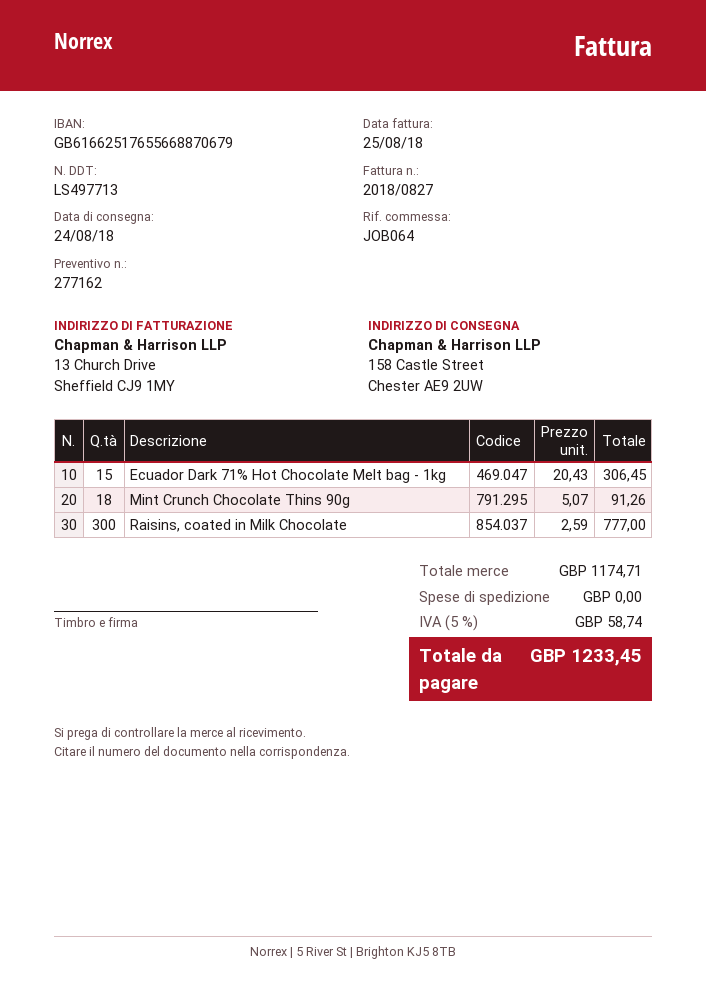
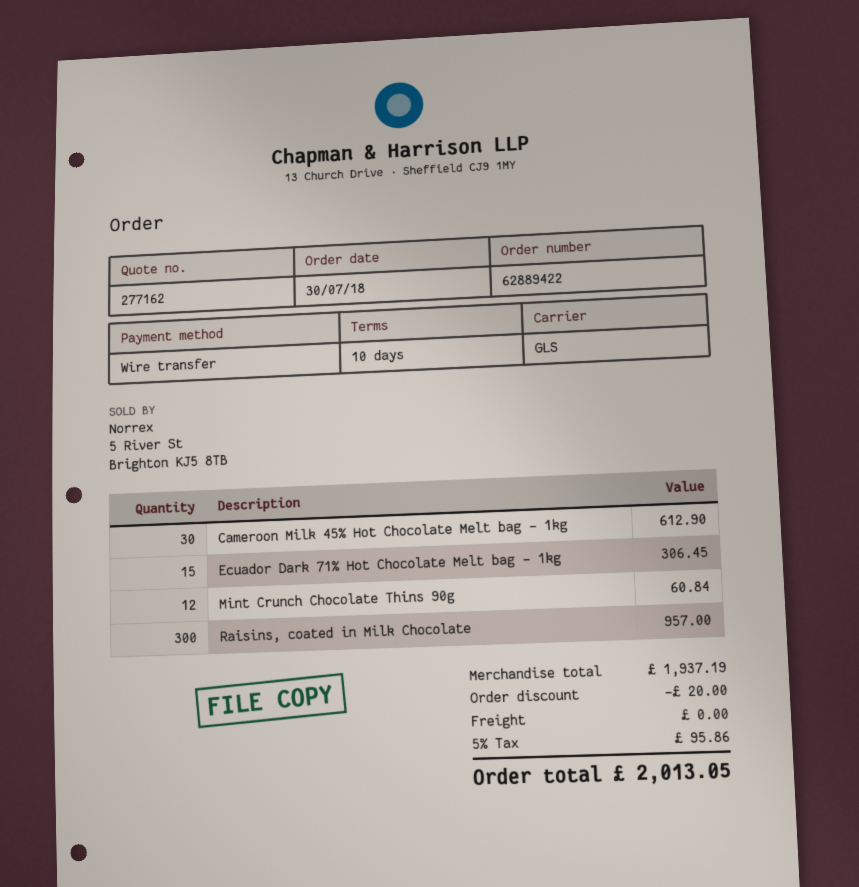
Mint Crunch Chocolate Thins 90g: 18 for 91.26 -> 12 for 60.84
Raisins, coated in Milk Chocolate: 300 for 777.00 -> 300 for 957.00
Cameroon Milk 45% Hot Chocolate Melt bag - 1kg: none -> 30 for 612.90
subtotal: 1174.71 -> 1937.19
discount: none -> 20.00
tax: 5% = 58.74 -> 5% = 95.86
total: 1233.45 -> 2013.05

